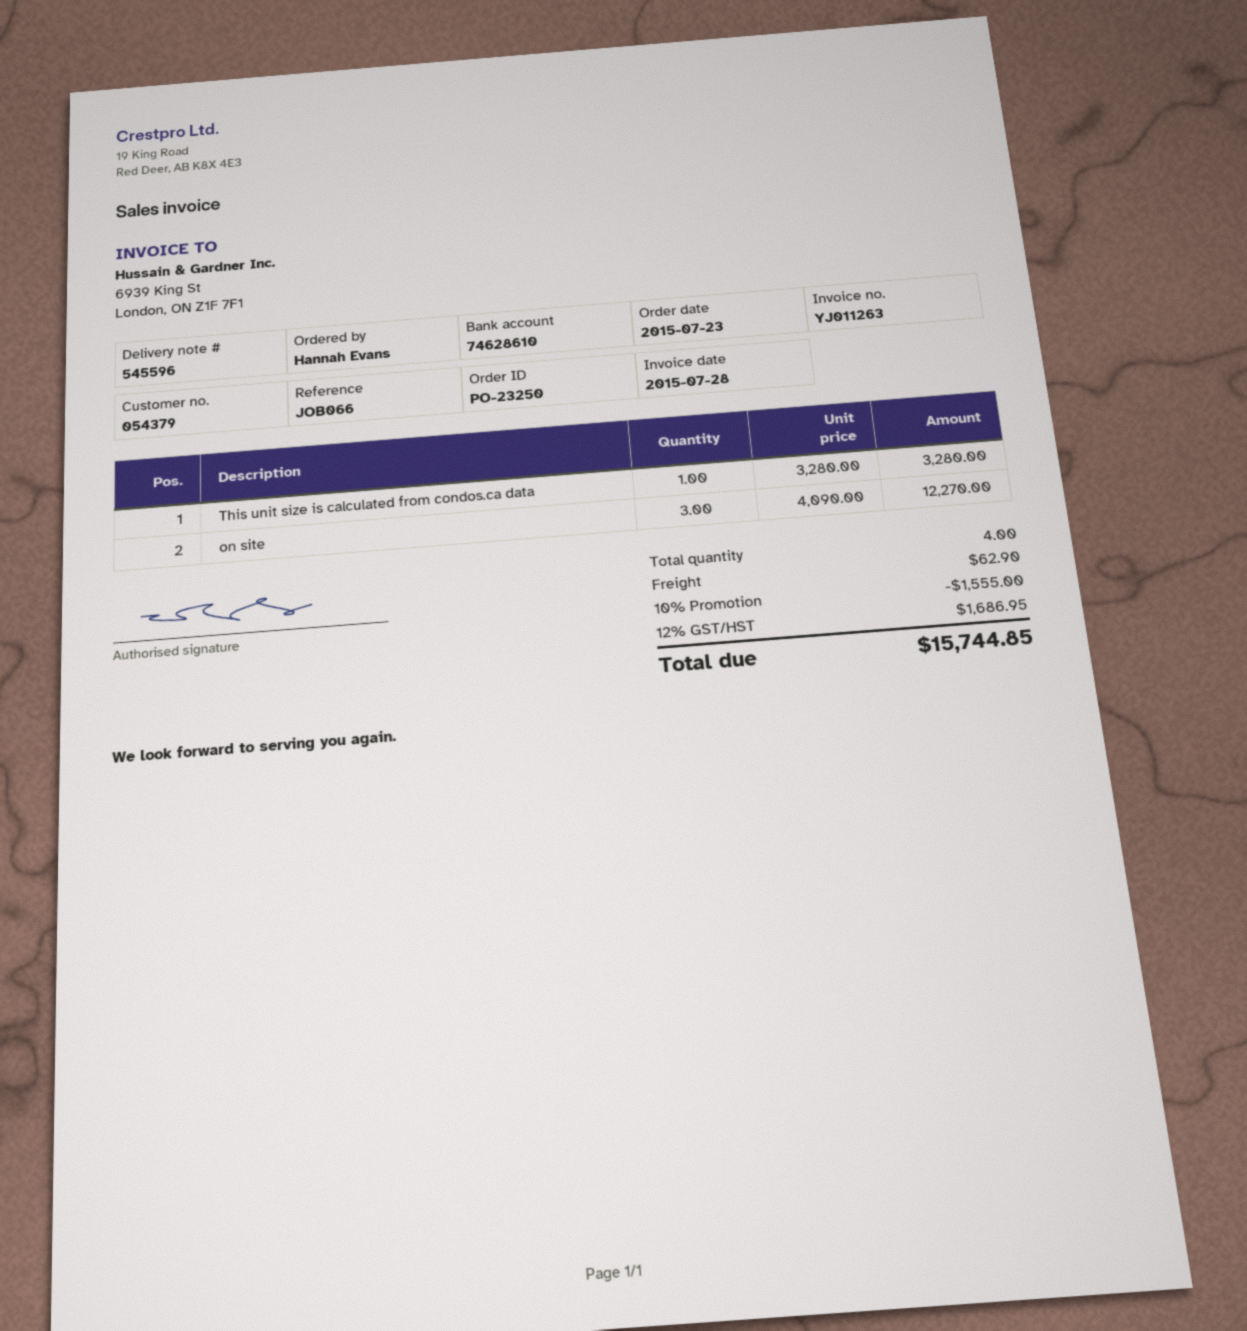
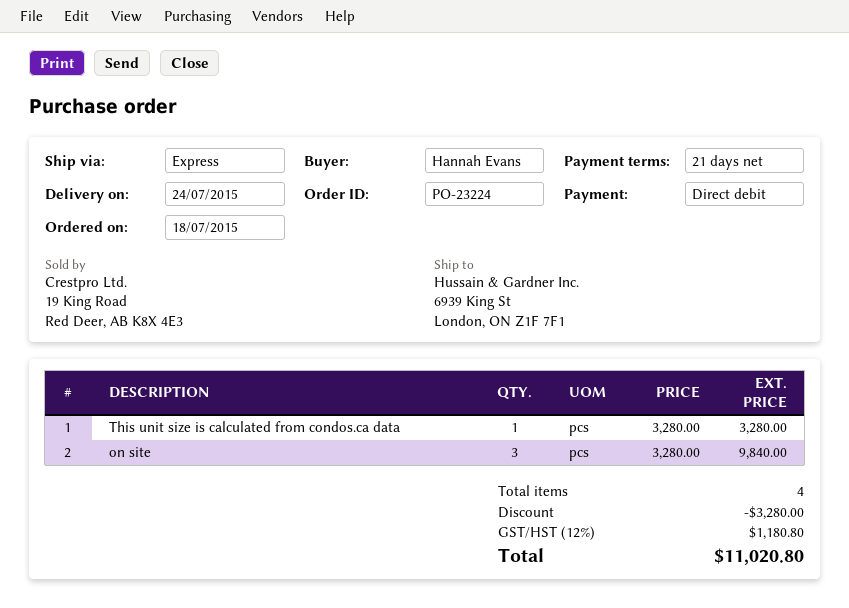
order number: PO-23250 -> PO-23224
order date: 2015-07-23 -> 2015-07-18
on site: 3 x 4090.00 = 12270.00 -> 3 x 3280.00 = 9840.00
discount: 1555.00 -> 3280.00
shipping: 62.90 -> none
tax: 12% = 1686.95 -> 12% = 1180.80
total: 15744.85 -> 11020.80

